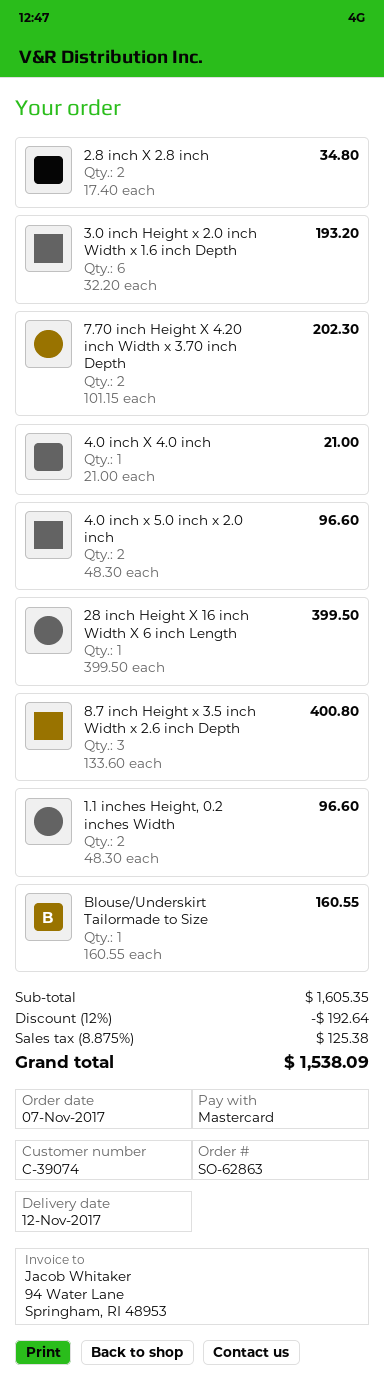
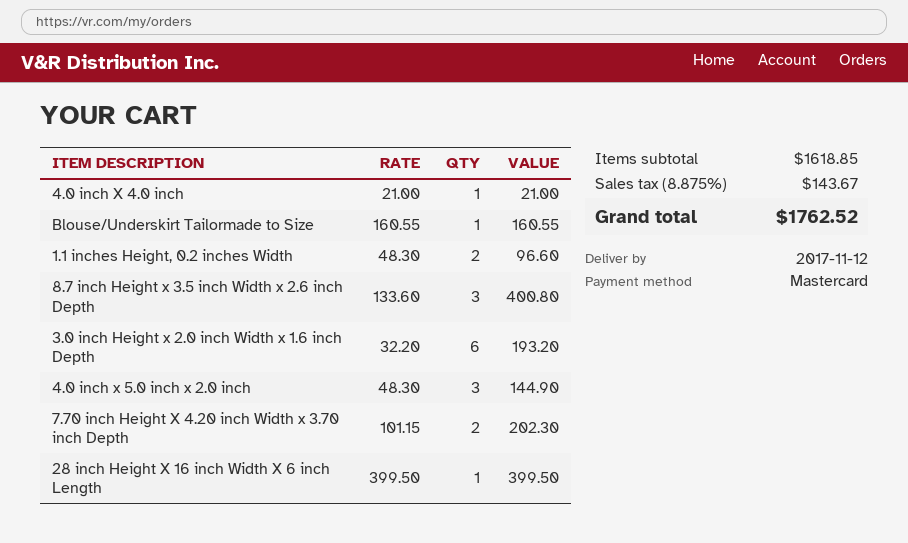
2.8 inch X 2.8 inch: 2 x 17.40 = 34.80 -> none
4.0 inch x 5.0 inch x 2.0 inch: 2 x 48.30 = 96.60 -> 3 x 48.30 = 144.90
subtotal: 1605.35 -> 1618.85
discount: 12% = 192.64 -> none
tax: 8.875% = 125.38 -> 8.875% = 143.67
total: 1538.09 -> 1762.52

